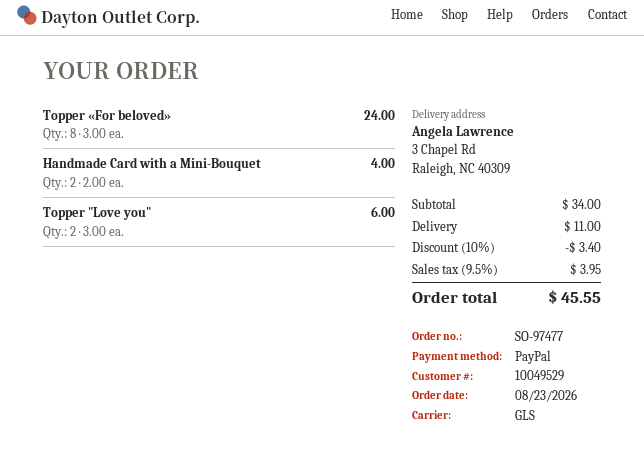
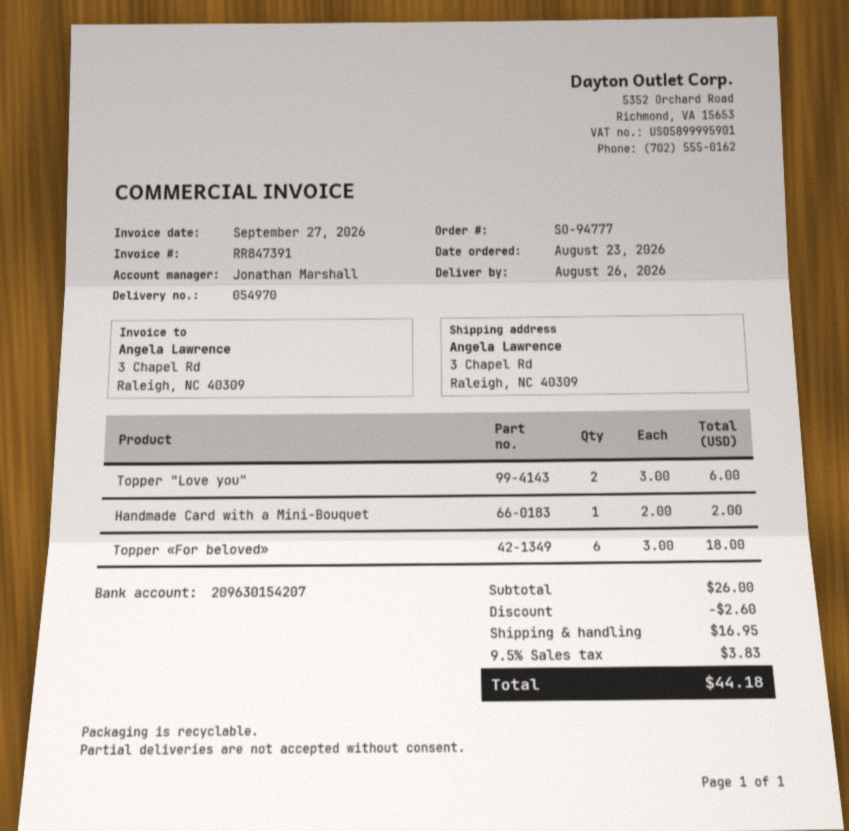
order number: SO-97477 -> SO-94777
Topper «For beloved»: 8 x 3.00 = 24.00 -> 6 x 3.00 = 18.00
Handmade Card with a Mini-Bouquet: 2 x 2.00 = 4.00 -> 1 x 2.00 = 2.00
subtotal: 34.00 -> 26.00
discount: 3.40 -> 2.60
shipping: 11.00 -> 16.95
tax: 9.5% = 3.95 -> 9.5% = 3.83
total: 45.55 -> 44.18

